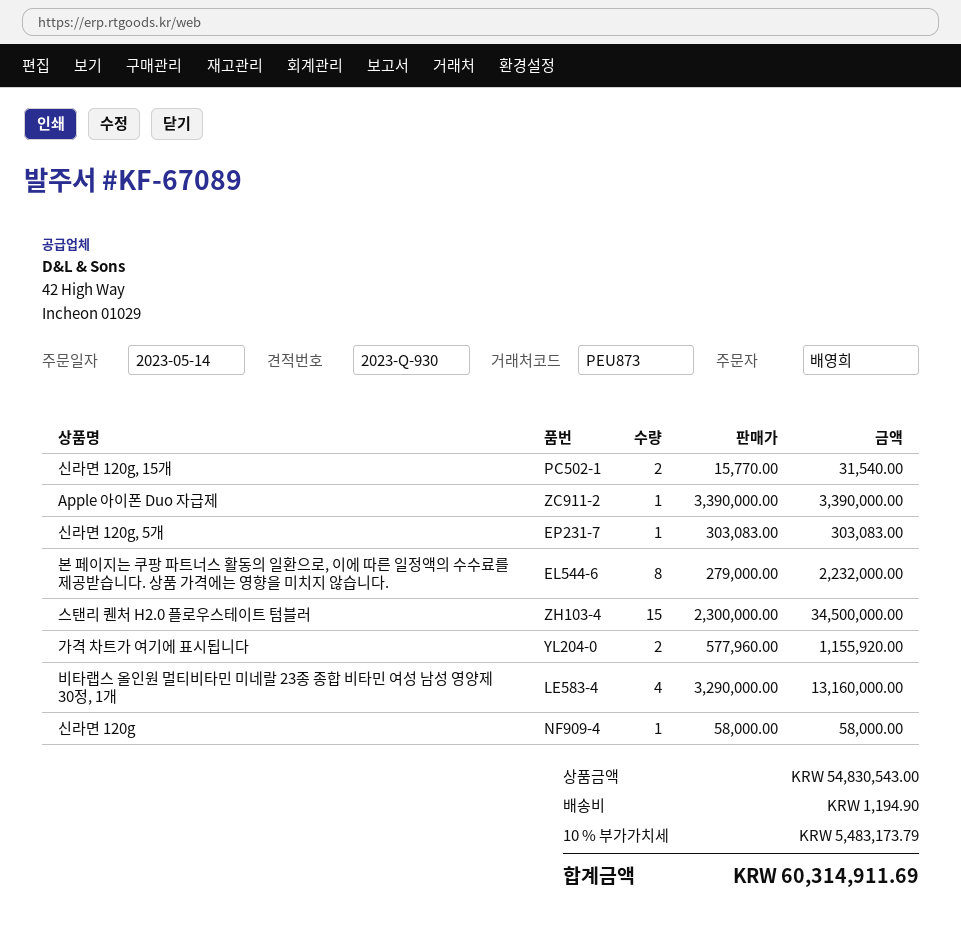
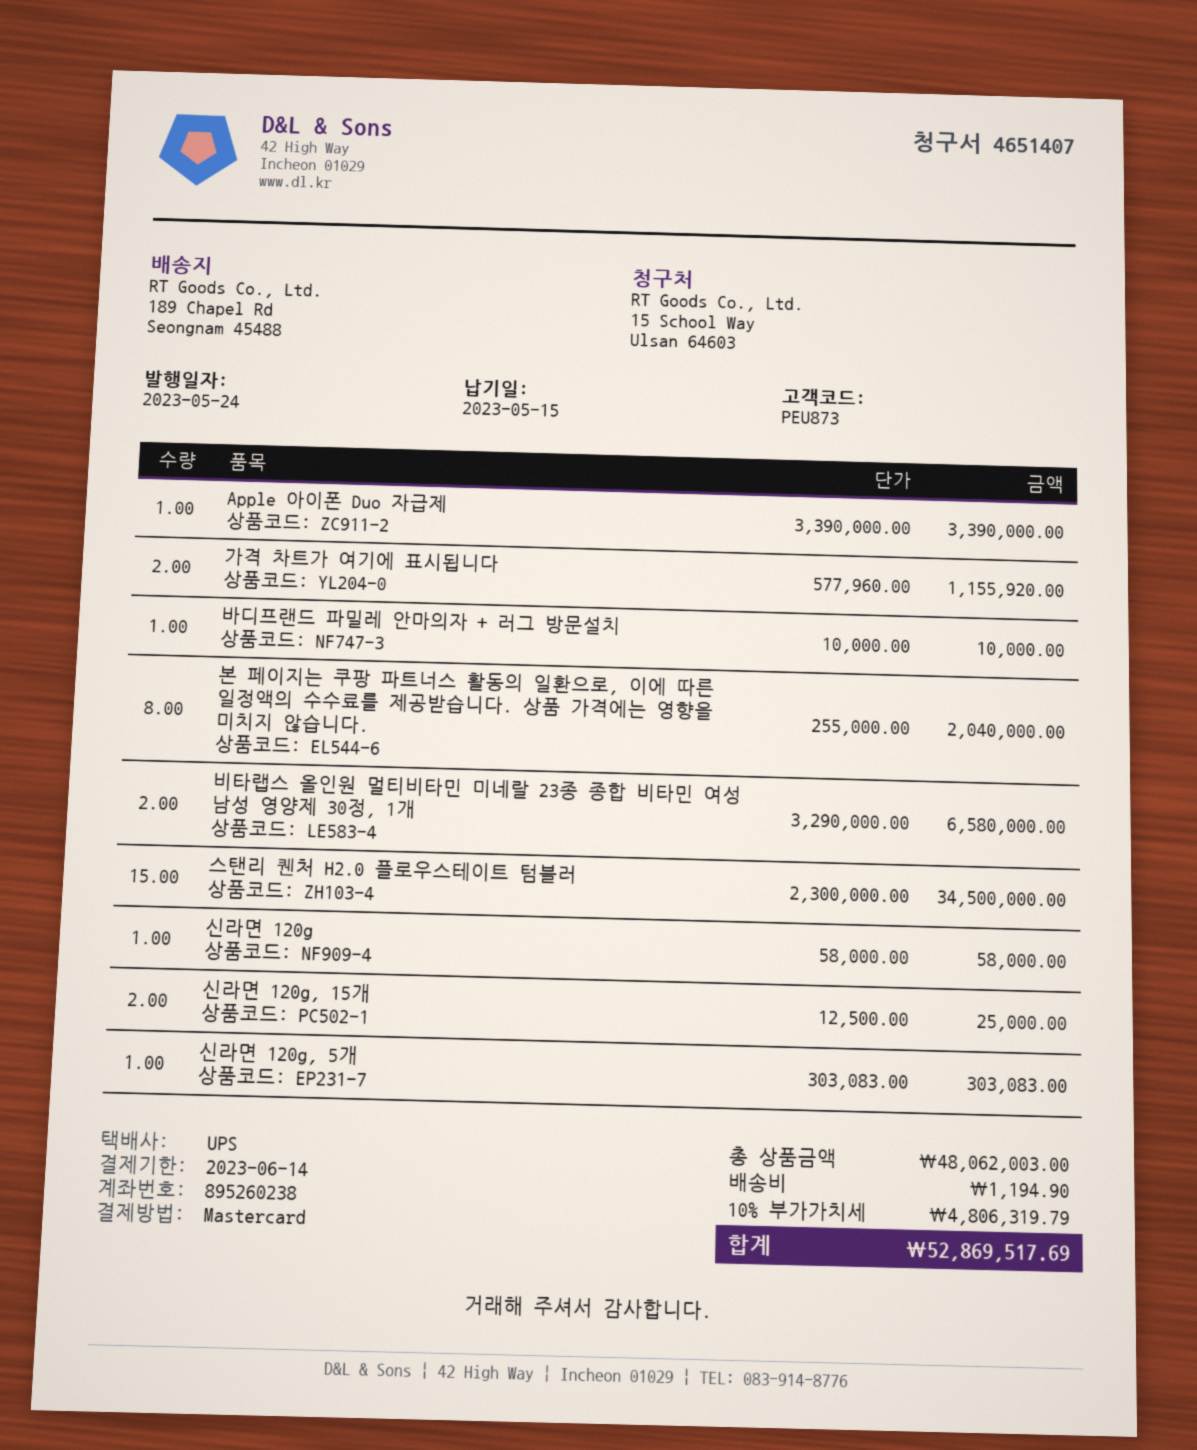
신라면 120g, 15개: 2 x 15770.00 = 31540.00 -> 2 x 12500.00 = 25000.00
본 페이지는 쿠팡 파트너스 활동의 일환으로, 이에 따른 일정액의 수수료를 제공받습니다. 상품 가격에는 영향을 미치지 않습니다.: 8 x 279000.00 = 2232000.00 -> 8 x 255000.00 = 2040000.00
비타랩스 올인원 멀티비타민 미네랄 23종 종합 비타민 여성 남성 영양제 30정, 1개: 4 x 3290000.00 = 13160000.00 -> 2 x 3290000.00 = 6580000.00
바디프랜드 파밀레 안마의자 + 러그 방문설치: none -> 1 x 10000.00 = 10000.00
subtotal: 54830543.00 -> 48062003.00
tax: 10% = 5483173.79 -> 10% = 4806319.79
total: 60314911.69 -> 52869517.69

